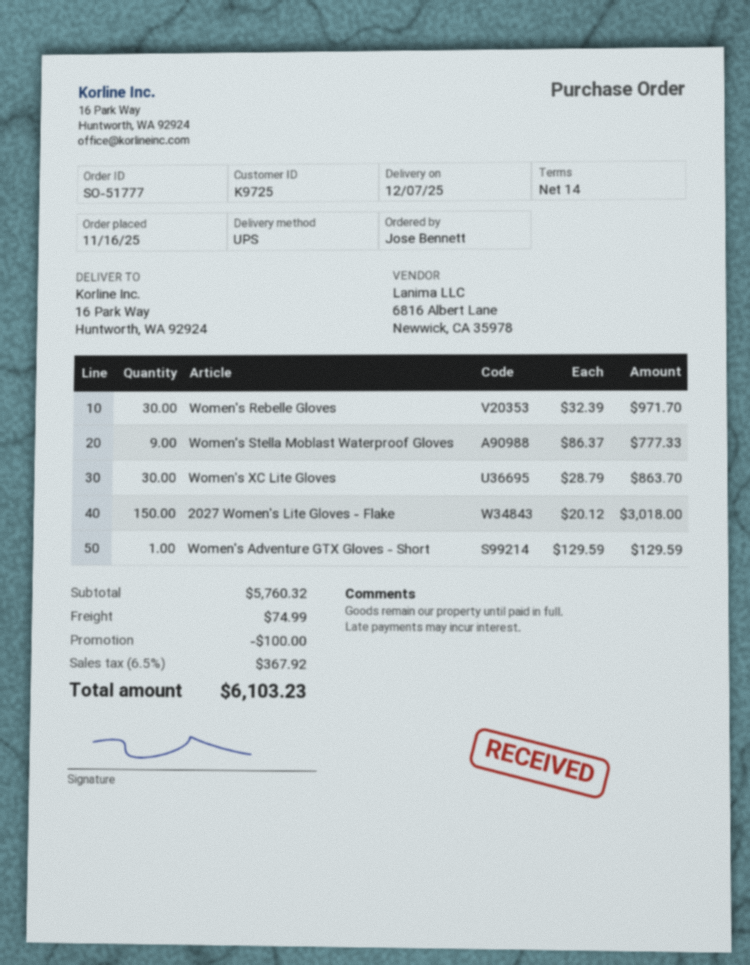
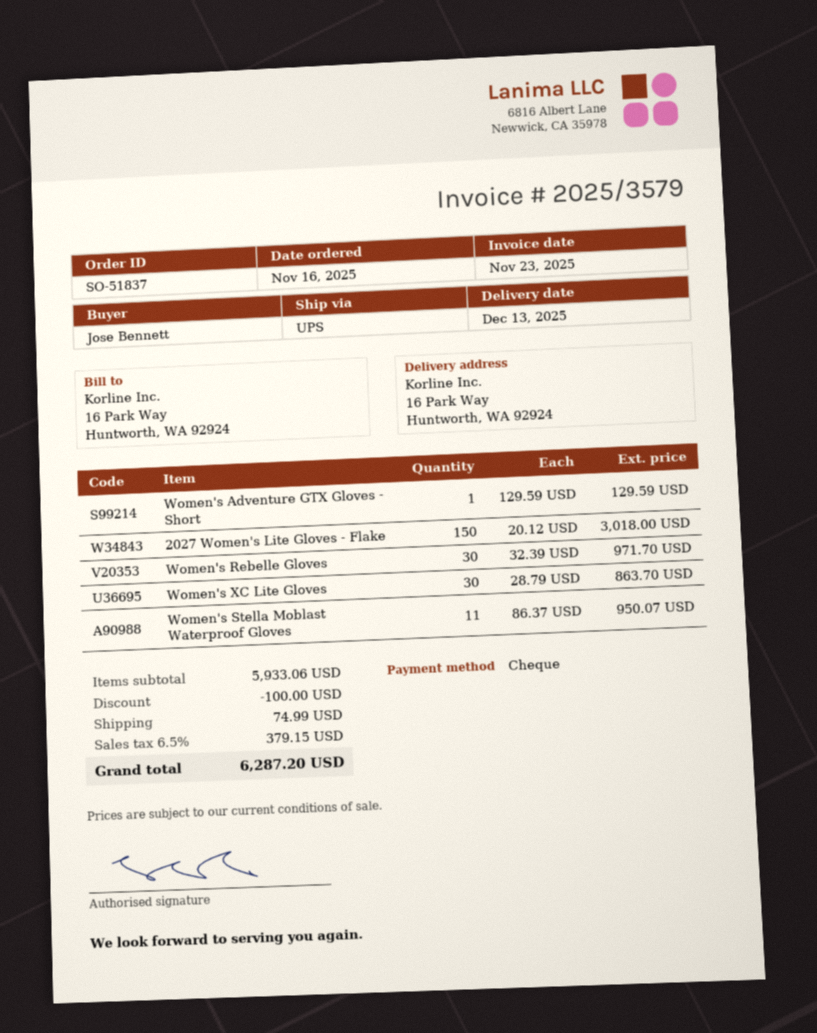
order number: SO-51777 -> SO-51837
delivery date: 2025-12-07 -> 2025-12-13
Women's Stella Moblast Waterproof Gloves: 9 x 86.37 = 777.33 -> 11 x 86.37 = 950.07
subtotal: 5760.32 -> 5933.06
tax: 6.5% = 367.92 -> 6.5% = 379.15
total: 6103.23 -> 6287.20

